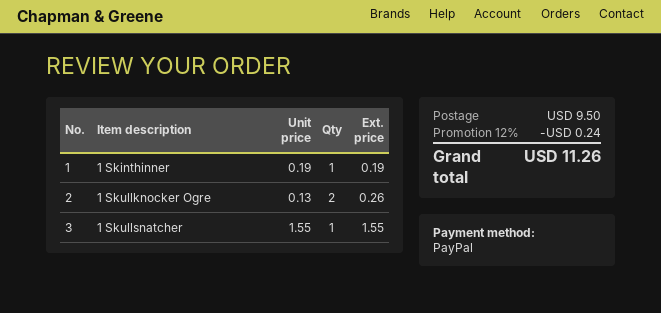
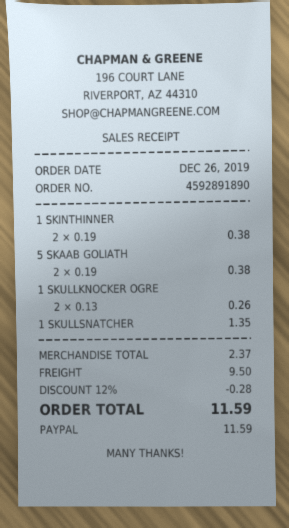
1 Skinthinner: 1 x 0.19 = 0.19 -> 2 x 0.19 = 0.38
1 Skullsnatcher: 1 x 1.55 = 1.55 -> 1 x 1.35 = 1.35
5 SKAAB GOLIATH: none -> 2 x 0.19 = 0.38
discount: 12% = 0.24 -> 12% = 0.28
total: 11.26 -> 11.59

